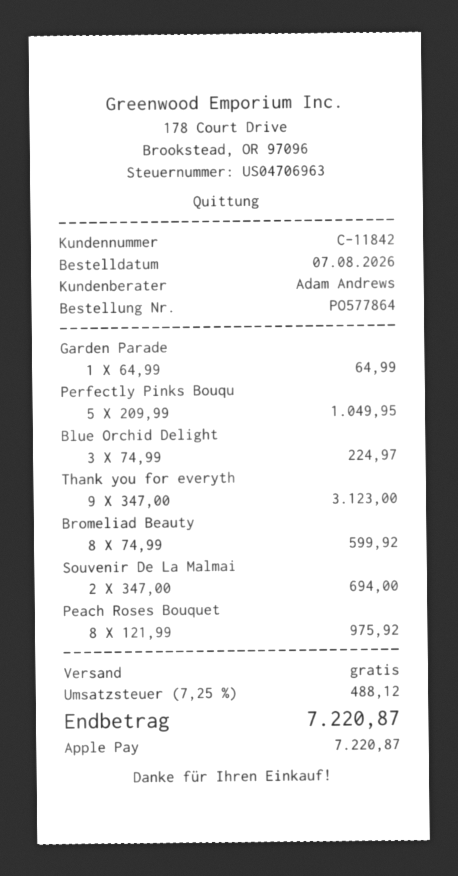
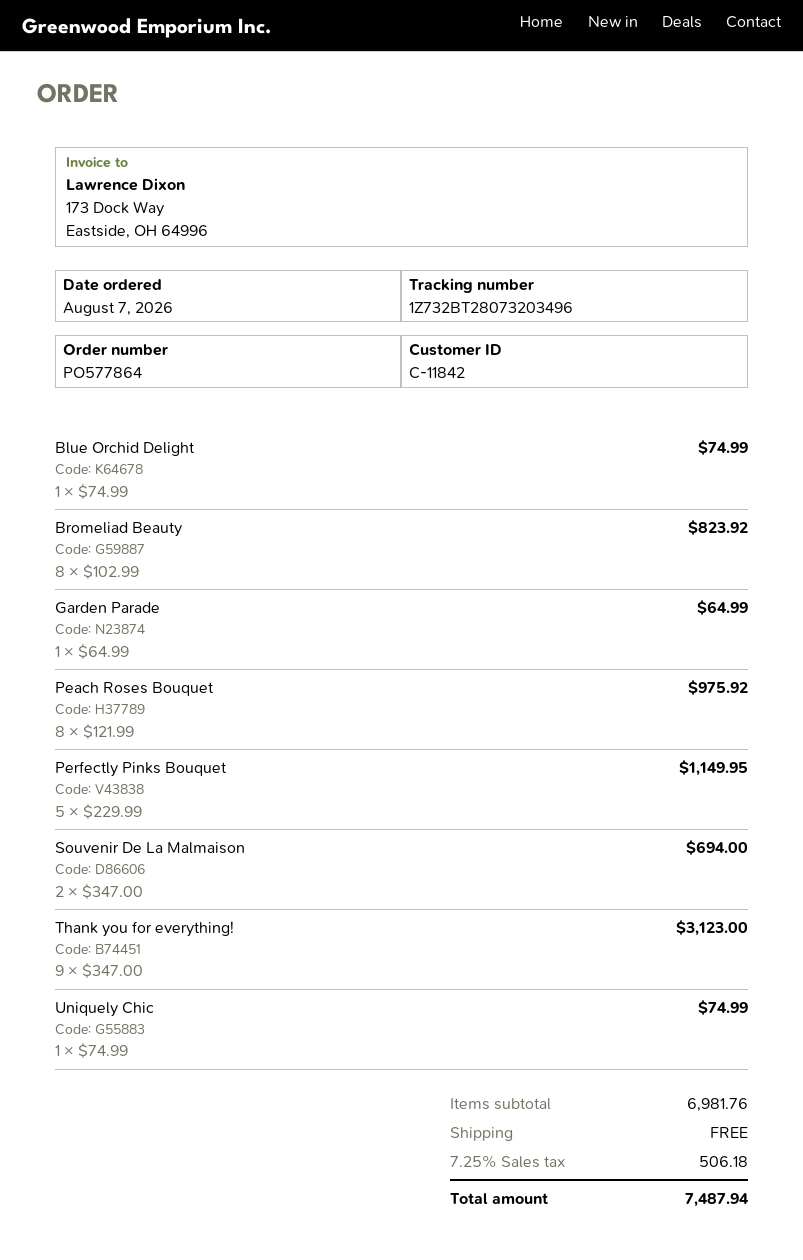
Perfectly Pinks Bouqu: 5 x 209.99 = 1049.95 -> 5 x 229.99 = 1149.95
Blue Orchid Delight: 3 x 74.99 = 224.97 -> 1 x 74.99 = 74.99
Bromeliad Beauty: 8 x 74.99 = 599.92 -> 8 x 102.99 = 823.92
Uniquely Chic: none -> 1 x 74.99 = 74.99
tax: 7.25% = 488.12 -> 7.25% = 506.18
total: 7220.87 -> 7487.94

